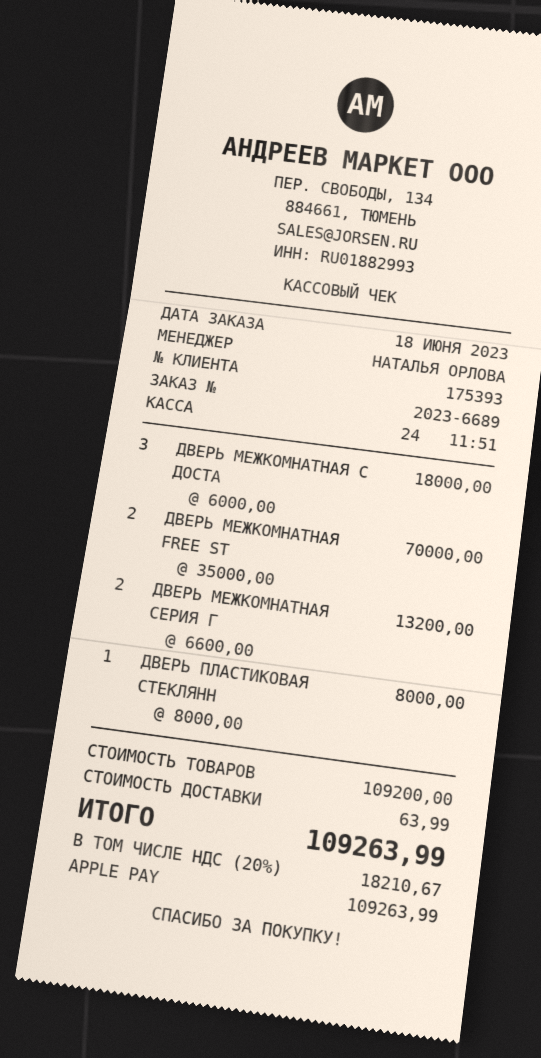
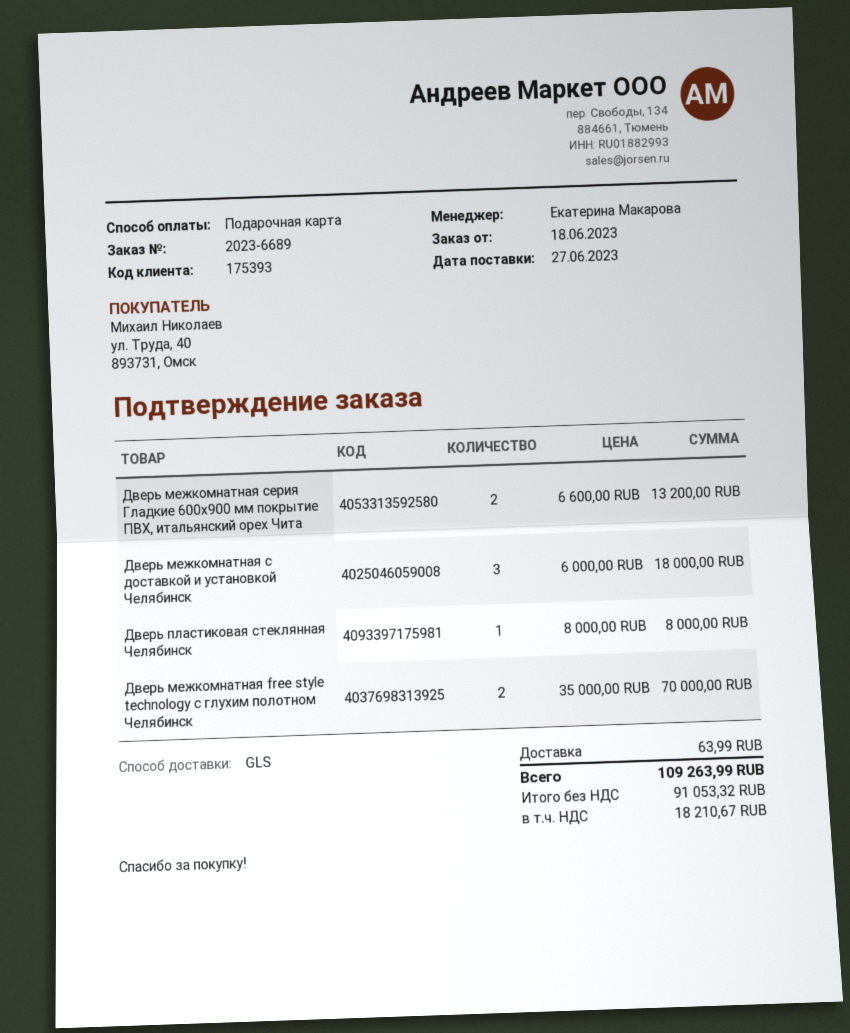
sales rep: НАТАЛЬЯ ОРЛОВА -> Екатерина Макарова
payment method: Apple Pay -> gift card

